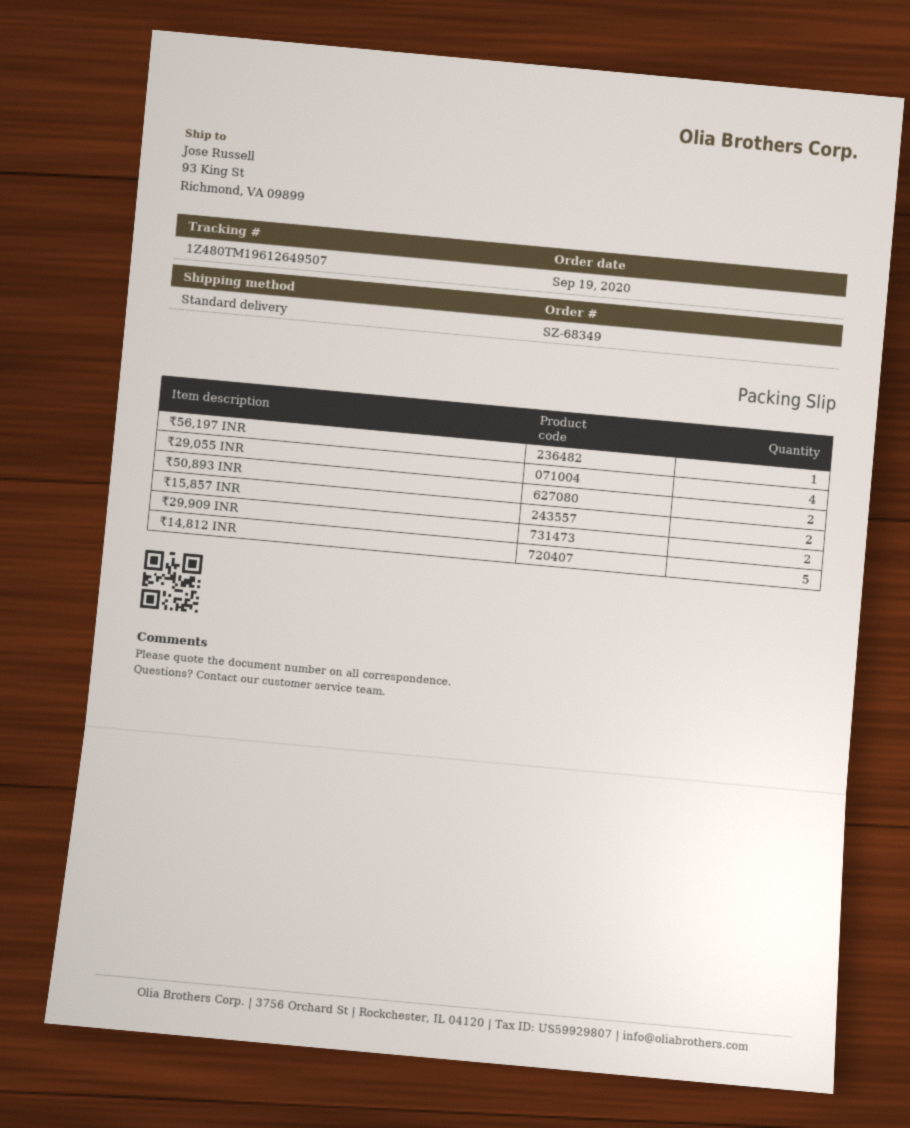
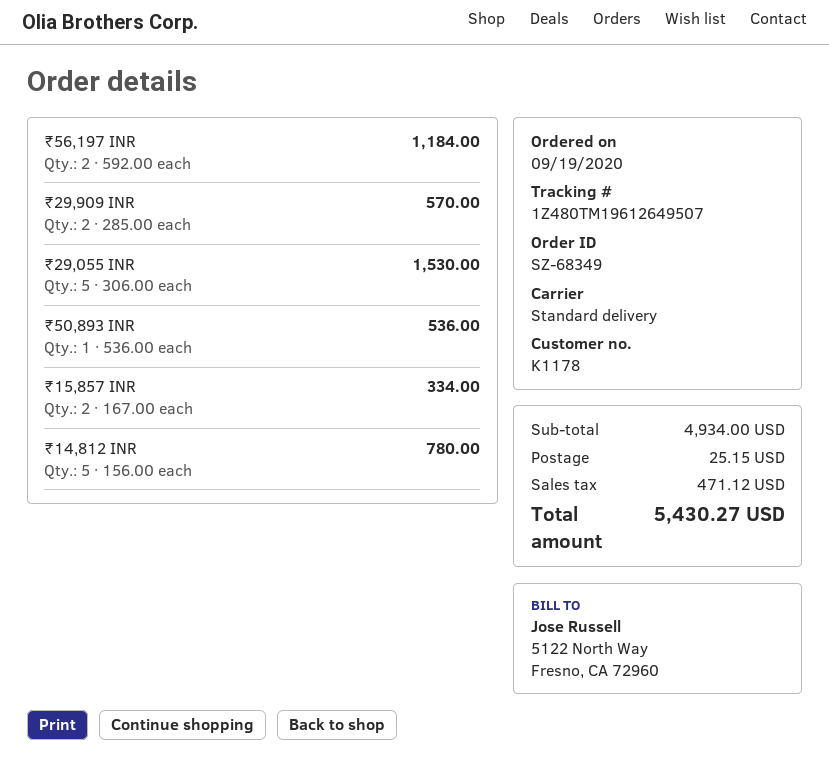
₹56,197 INR: 1 -> 2
₹29,055 INR: 4 -> 5
₹50,893 INR: 2 -> 1

